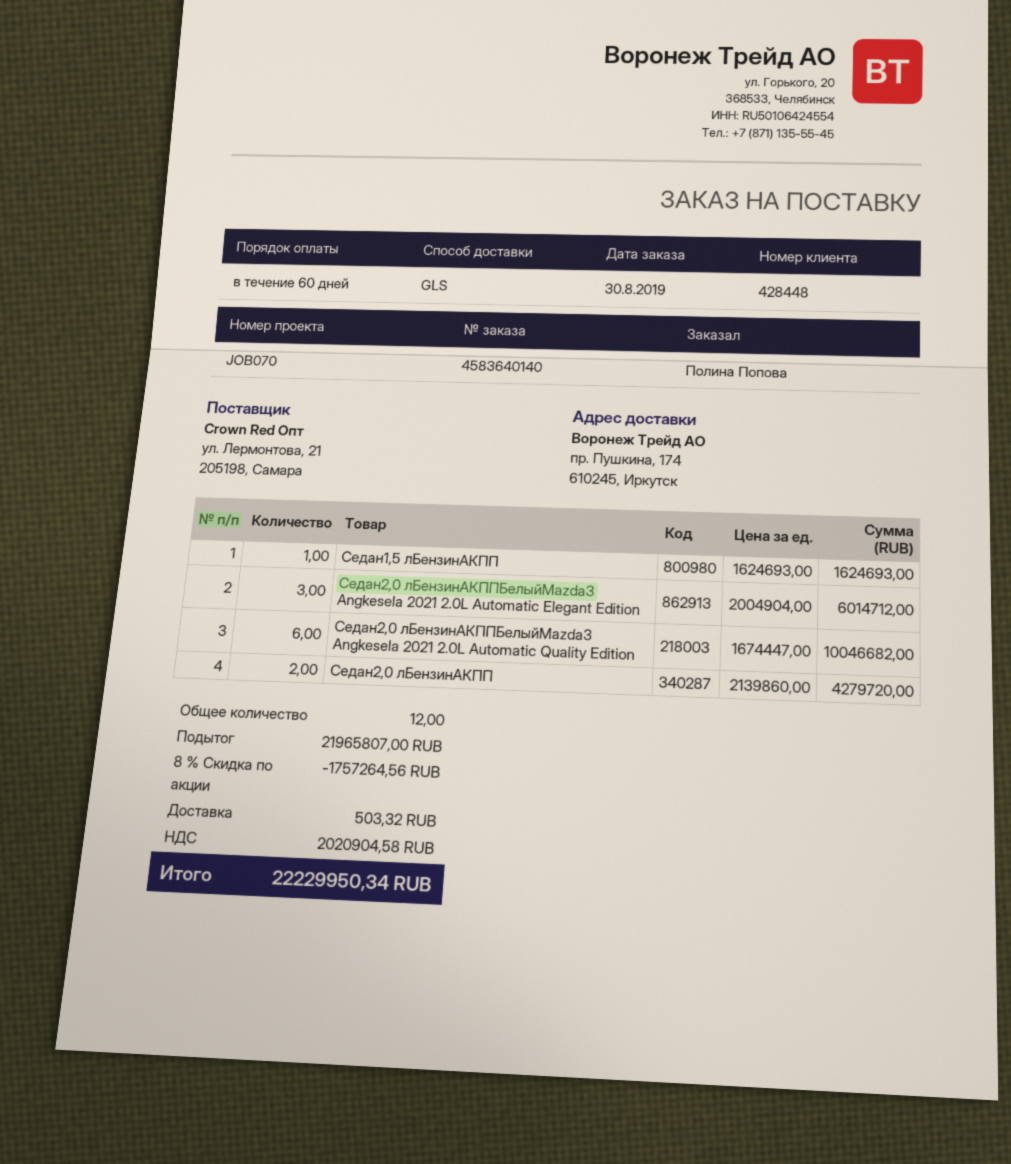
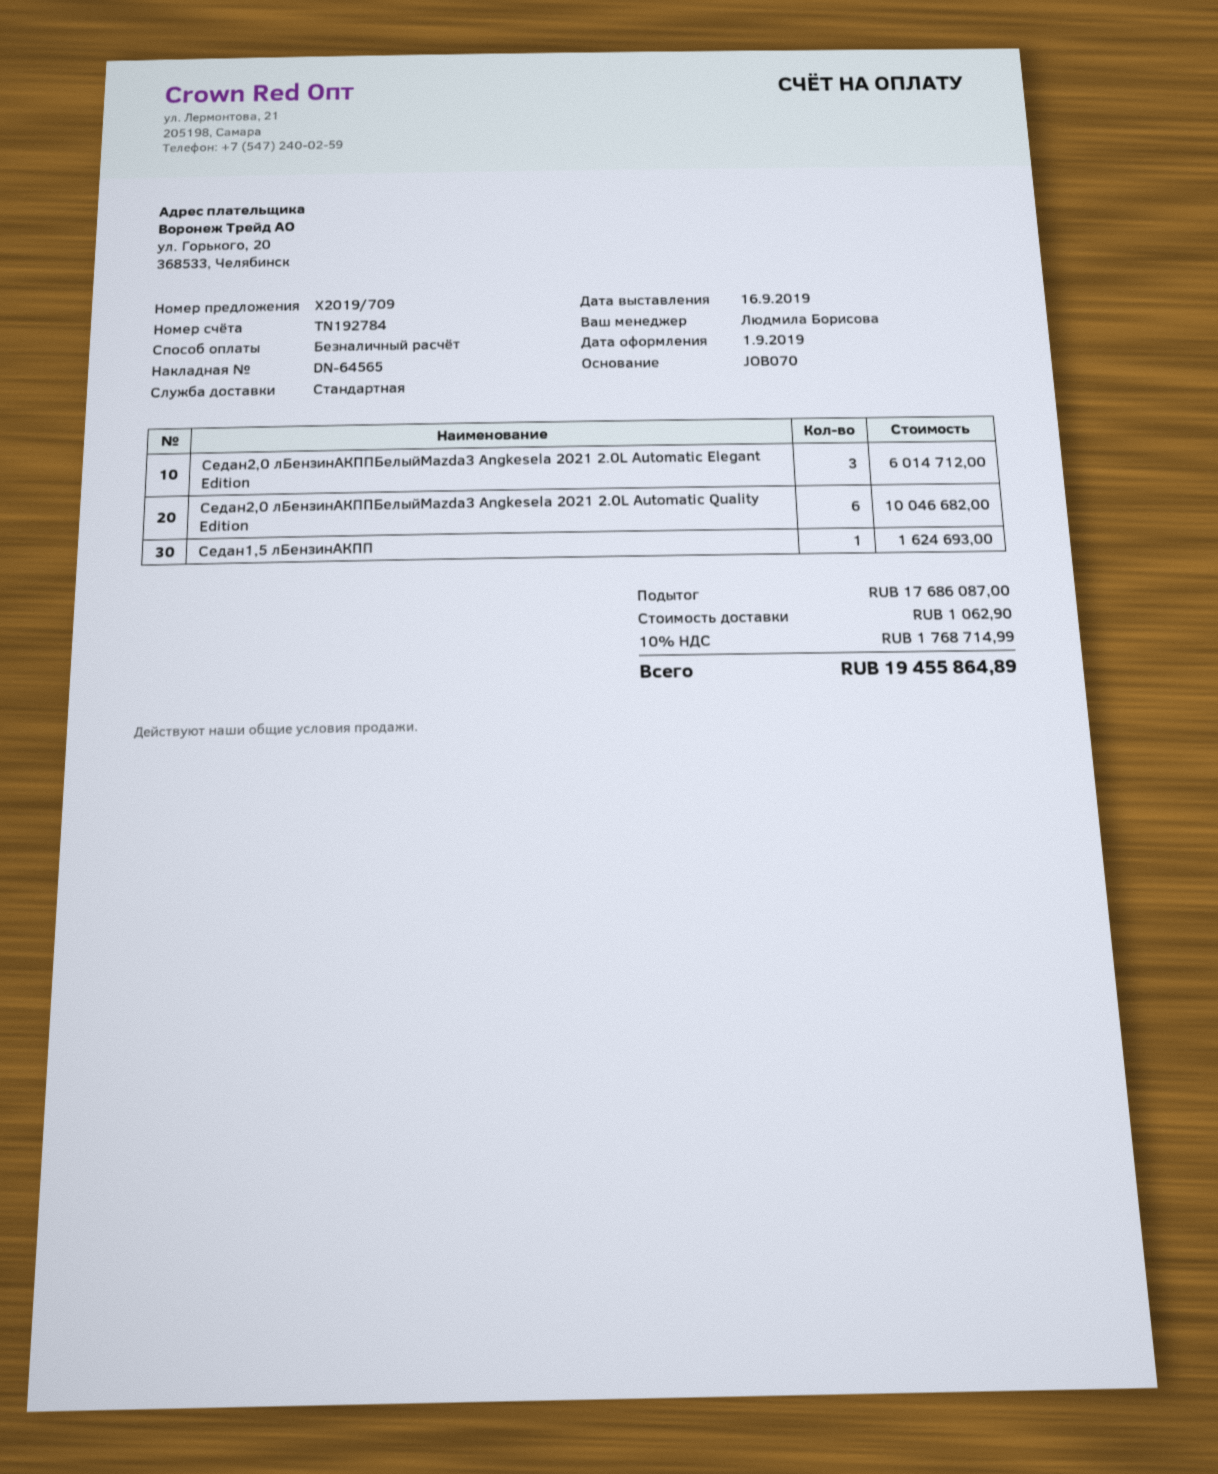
order date: 2019-08-30 -> 2019-09-01
shipping method: GLS -> standard
Седан2,0 лБензинАКПП: 2 for 4279720.00 -> none
subtotal: 21965807.00 -> 17686087.00
discount: 8% = 1757264.56 -> none
shipping: 503.32 -> 1062.90
tax: 2020904.58 -> 1768714.99
total: 22229950.34 -> 19455864.89

